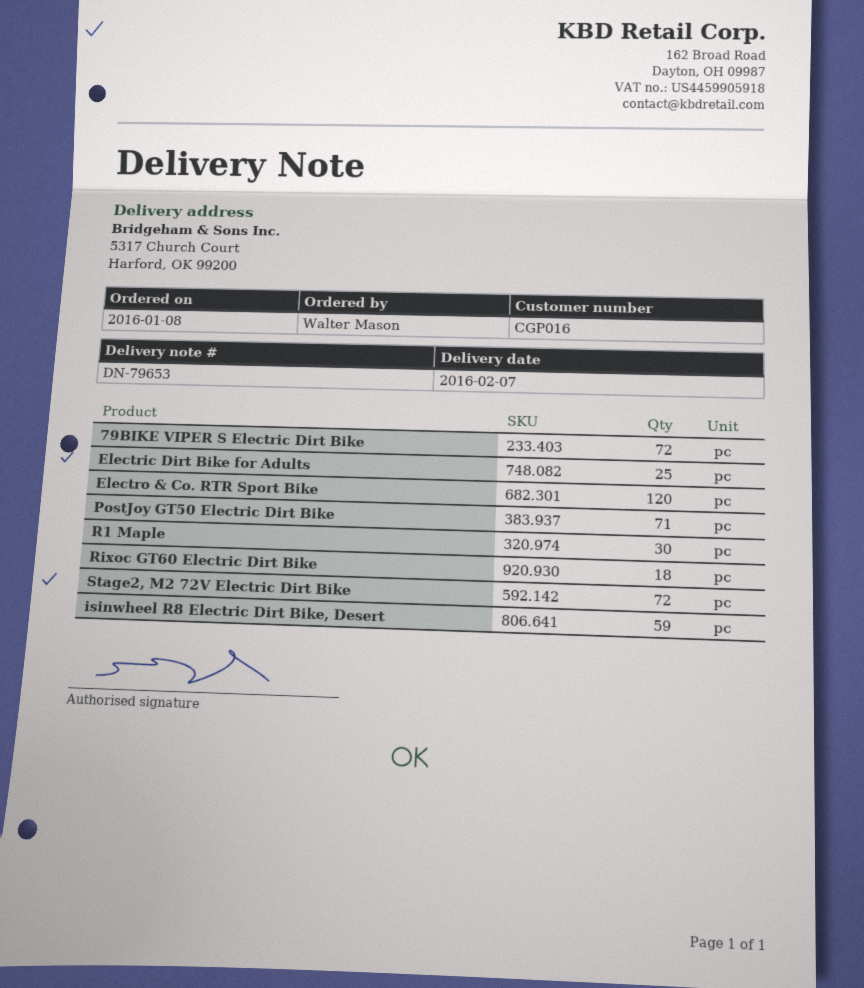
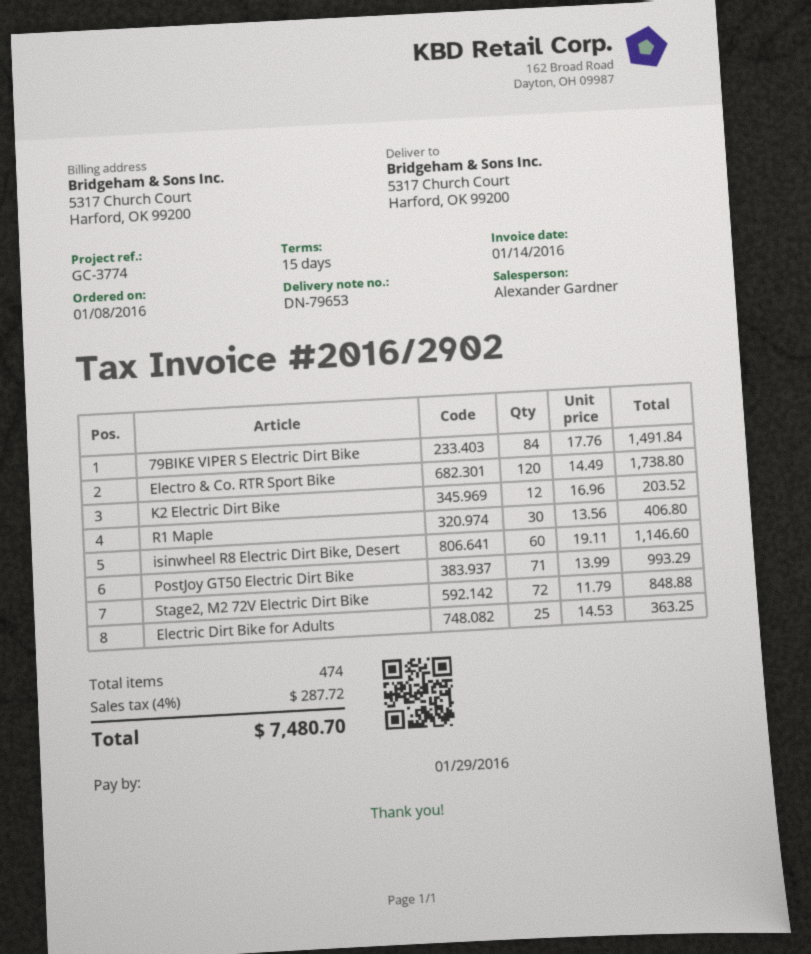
79BIKE VIPER S Electric Dirt Bike: 72 -> 84
Rixoc GT60 Electric Dirt Bike: 18 -> none
isinwheel R8 Electric Dirt Bike, Desert: 59 -> 60
K2 Electric Dirt Bike: none -> 12

